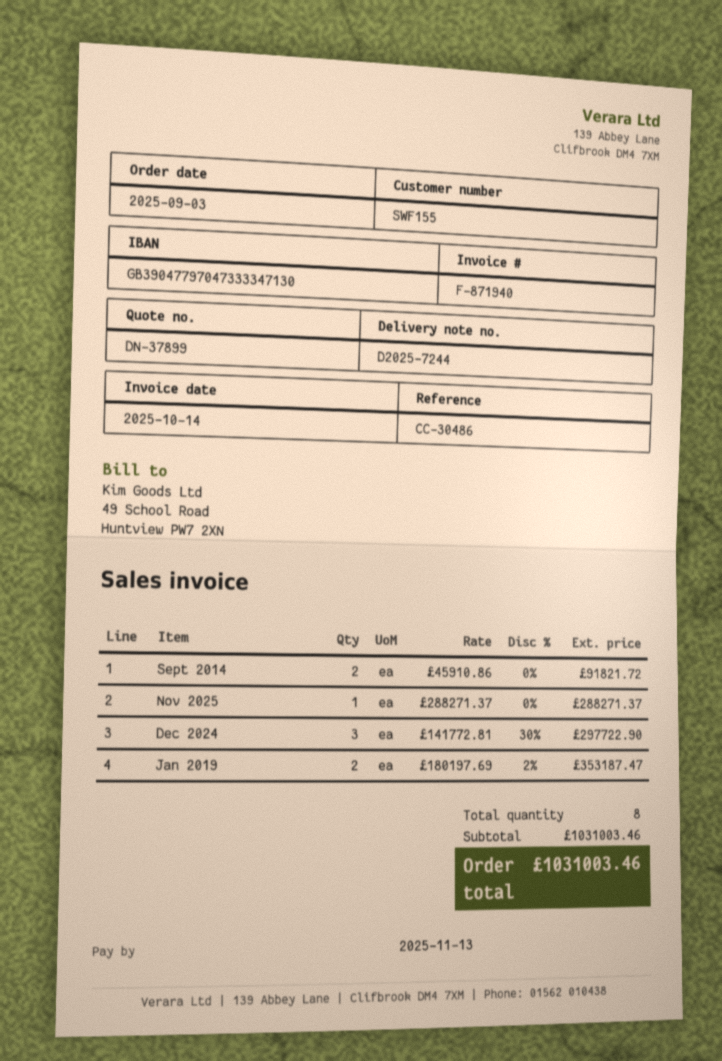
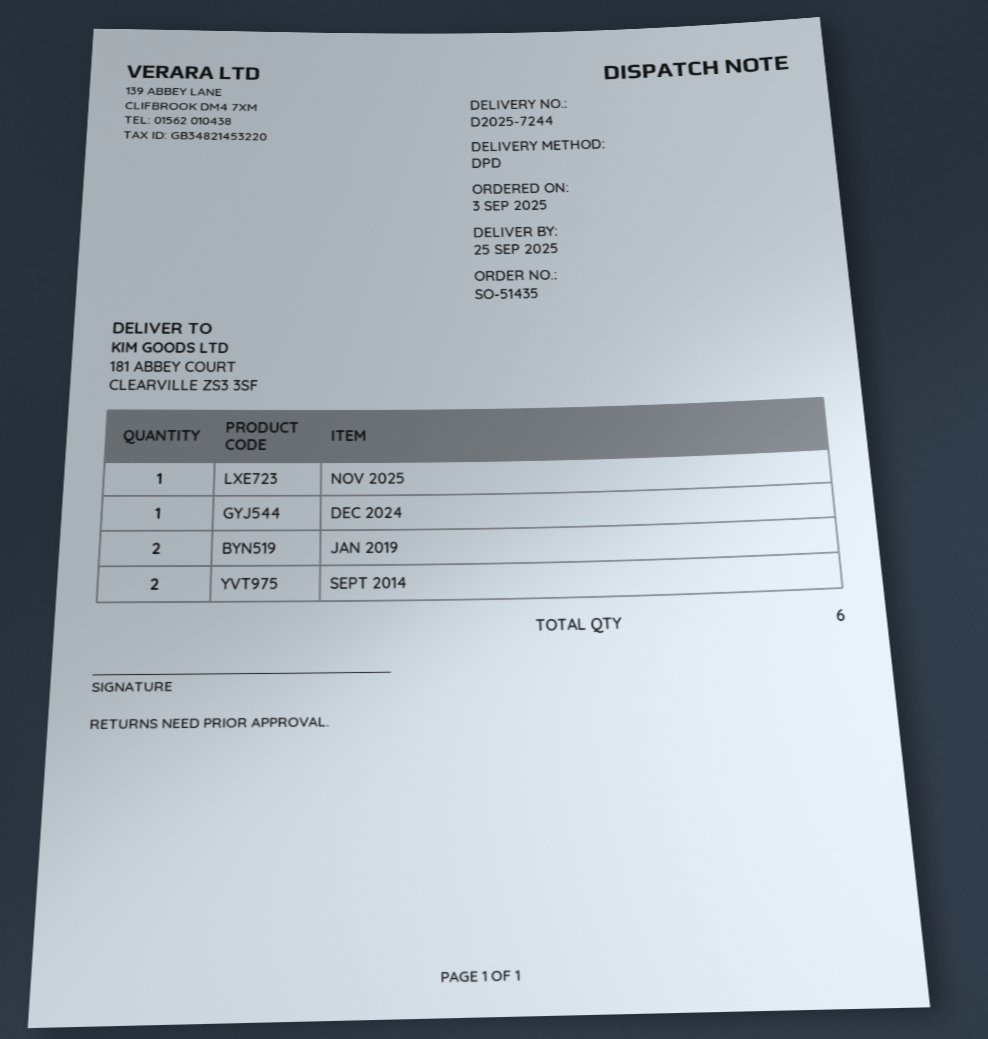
Dec 2024: 3 -> 1
total quantity: 8 -> 6

